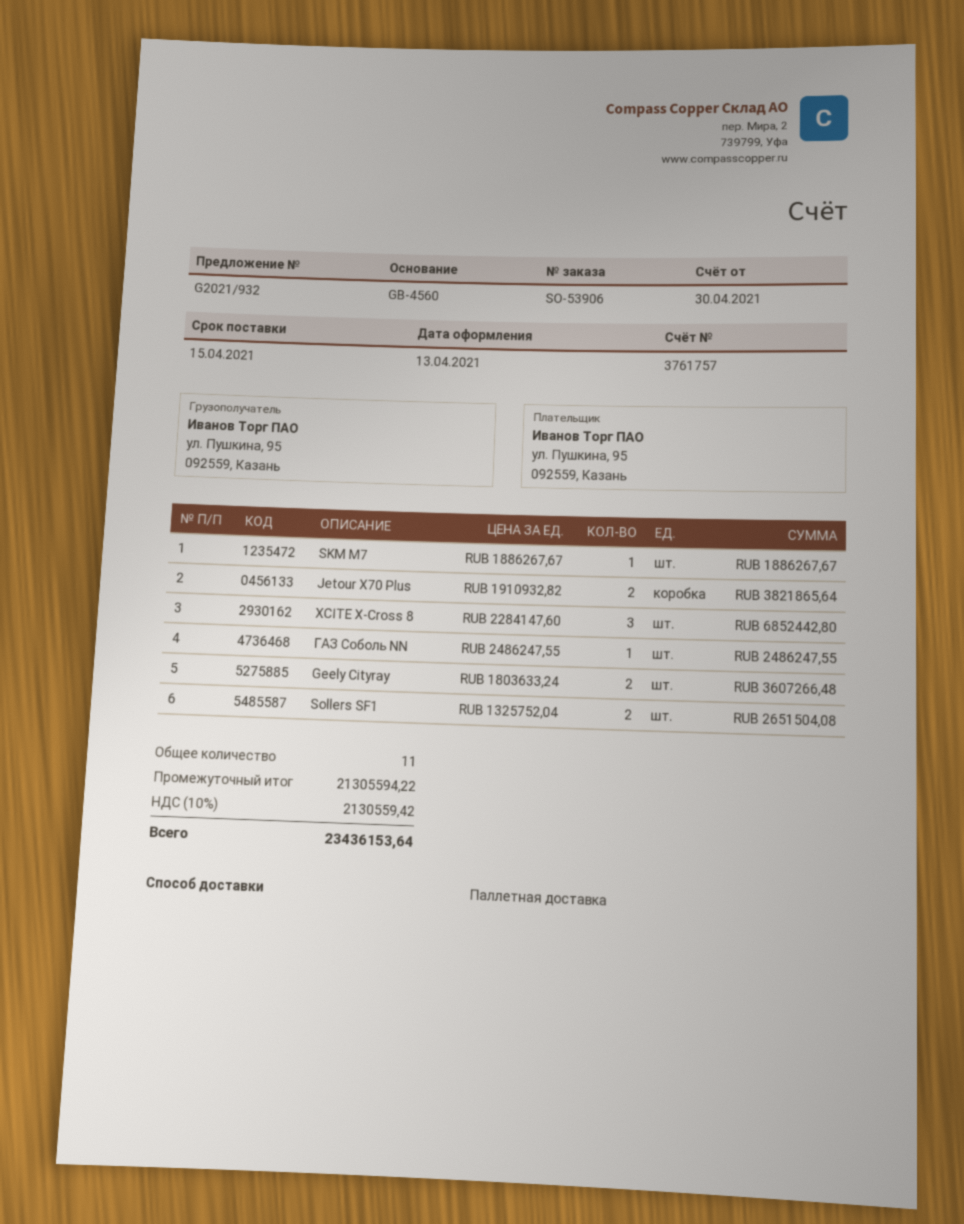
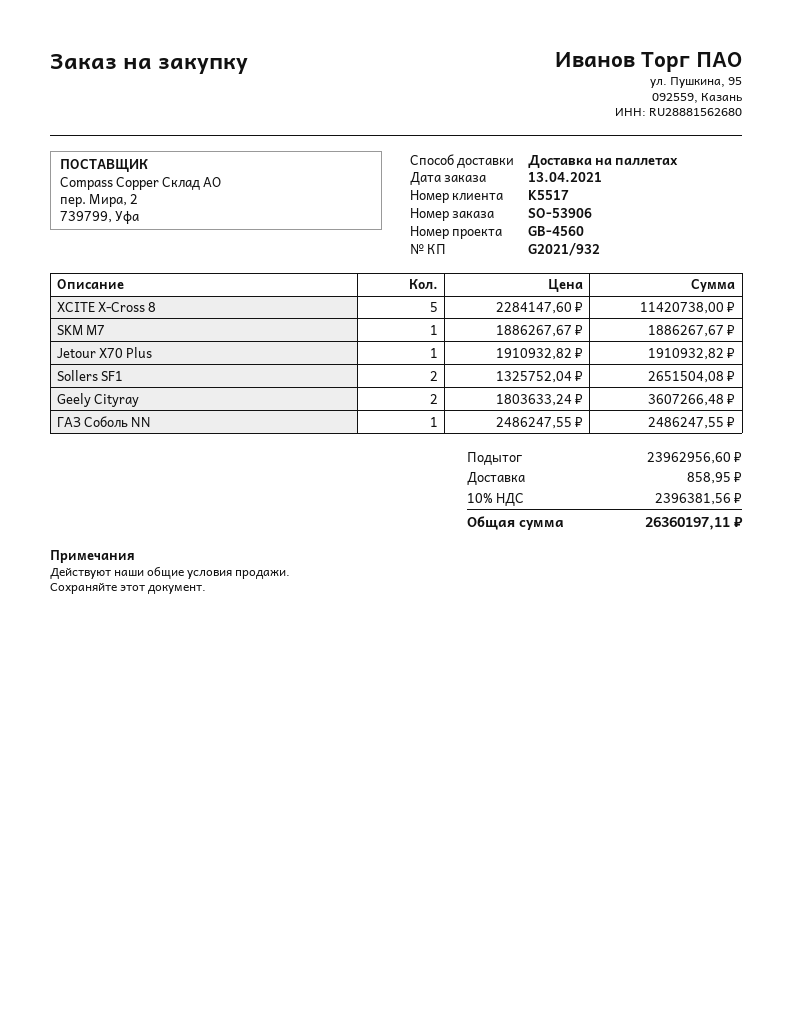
Jetour X70 Plus: 2 x 1910932.82 = 3821865.64 -> 1 x 1910932.82 = 1910932.82
XCITE X-Cross 8: 3 x 2284147.60 = 6852442.80 -> 5 x 2284147.60 = 11420738.00
subtotal: 21305594.22 -> 23962956.60
shipping: none -> 858.95
tax: 10% = 2130559.42 -> 10% = 2396381.56
total: 23436153.64 -> 26360197.11

